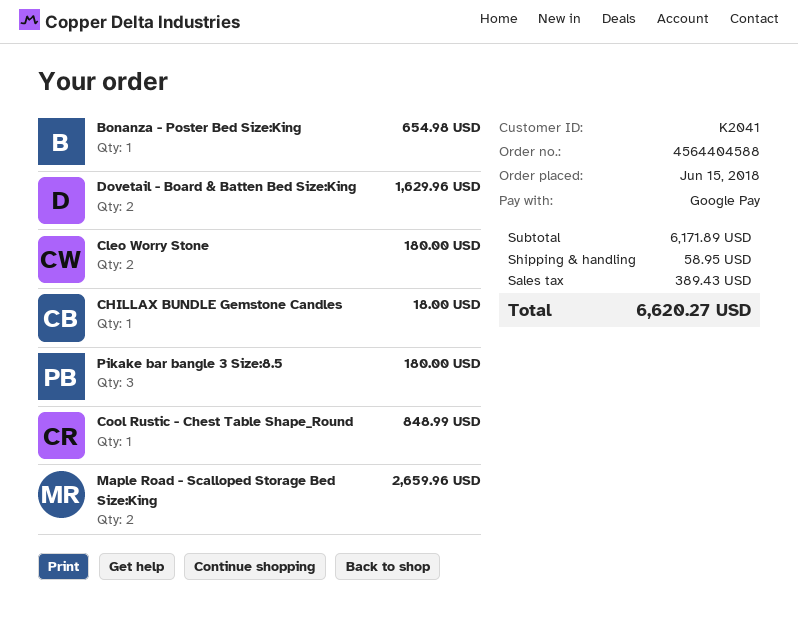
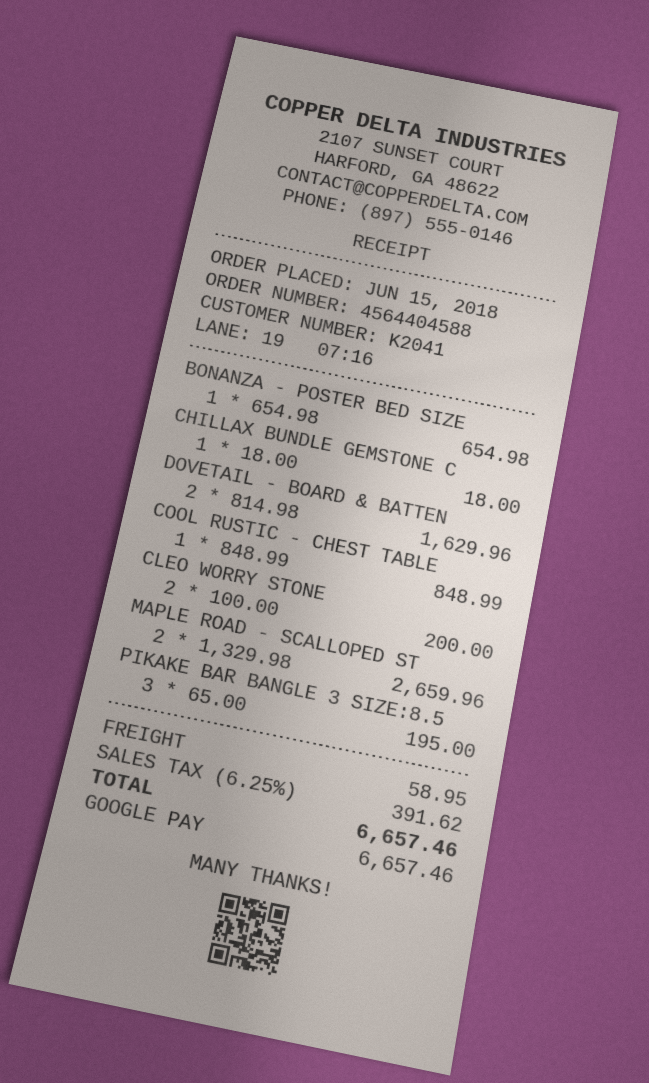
Cleo Worry Stone: 2 for 180.00 -> 2 for 200.00
Pikake bar bangle 3 Size:8.5: 3 for 180.00 -> 3 for 195.00
tax: 389.43 -> 391.62
total: 6620.27 -> 6657.46

